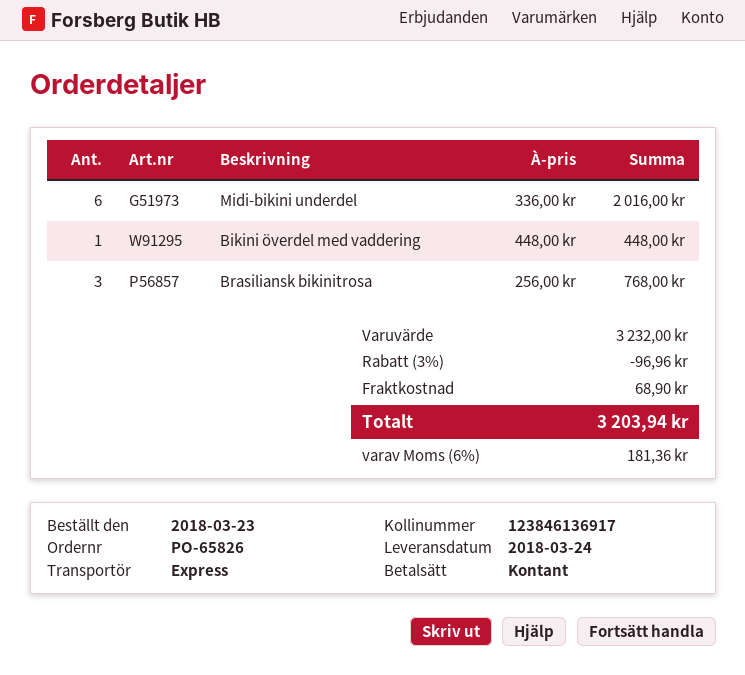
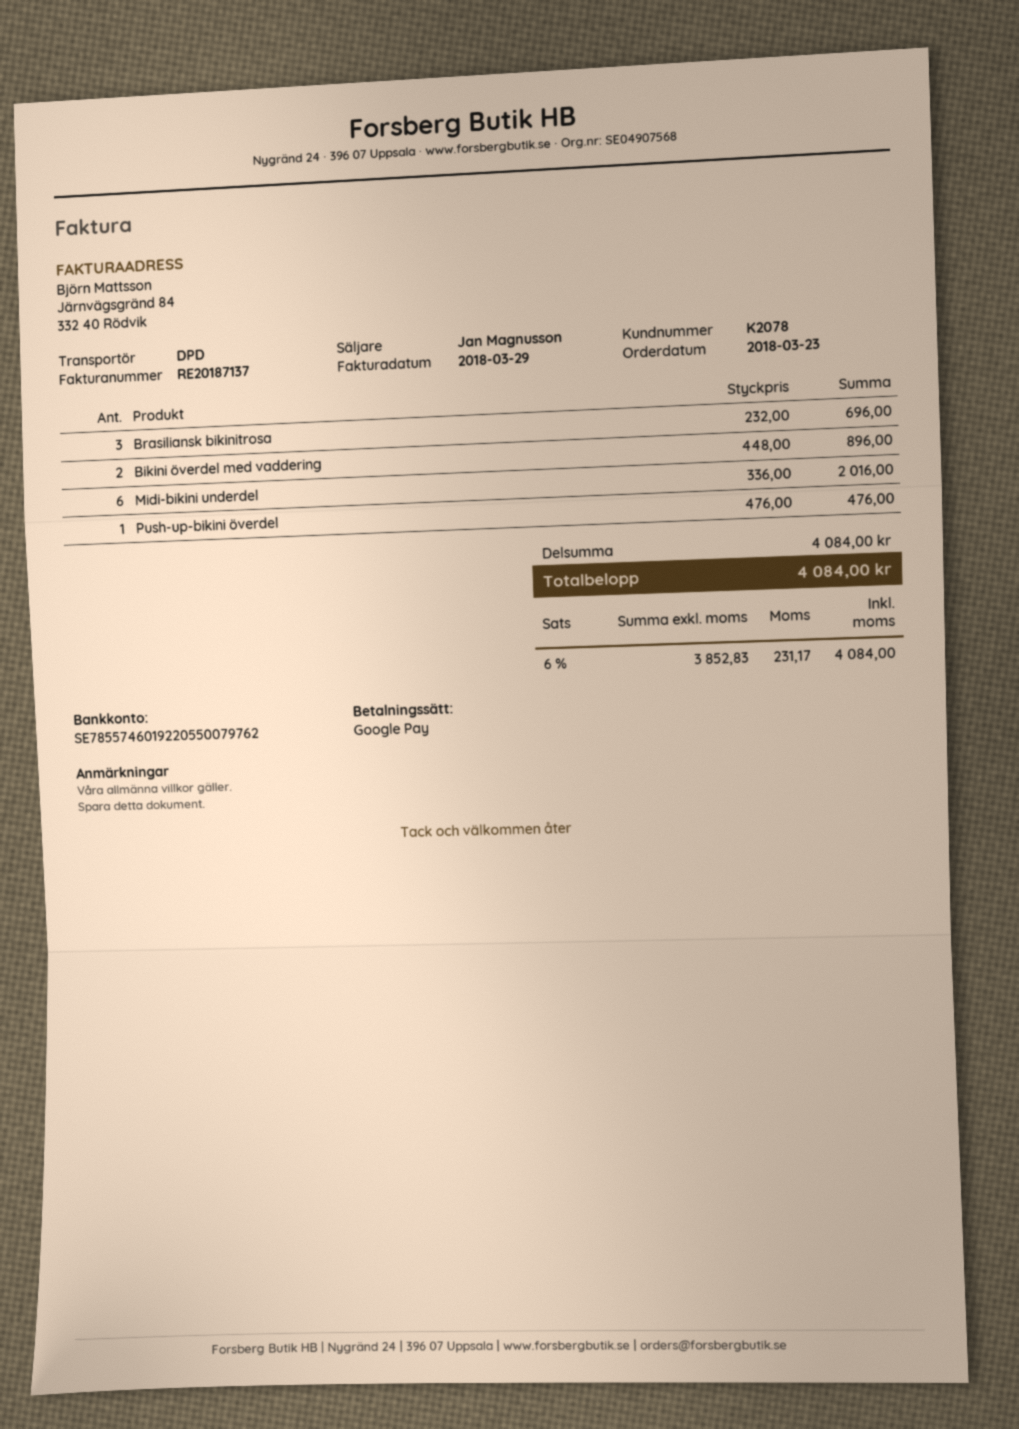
payment method: cash -> Google Pay
shipping method: express -> DPD
Bikini överdel med vaddering: 1 x 448.00 = 448.00 -> 2 x 448.00 = 896.00
Brasiliansk bikinitrosa: 3 x 256.00 = 768.00 -> 3 x 232.00 = 696.00
Push-up-bikini överdel: none -> 1 x 476.00 = 476.00
subtotal: 3232.00 -> 4084.00
discount: 3% = 96.96 -> none
shipping: 68.90 -> none
tax: 6% = 181.36 -> 6% = 231.17
total: 3203.94 -> 4084.00

